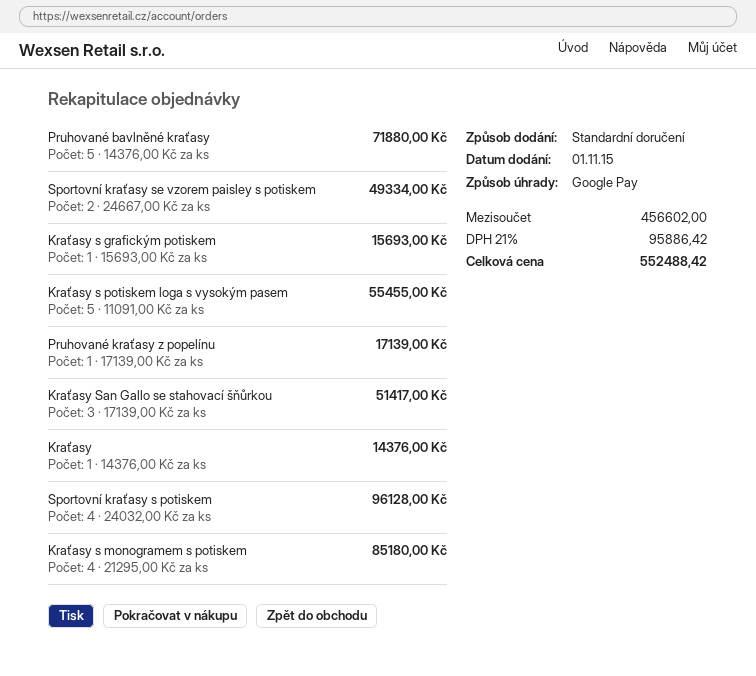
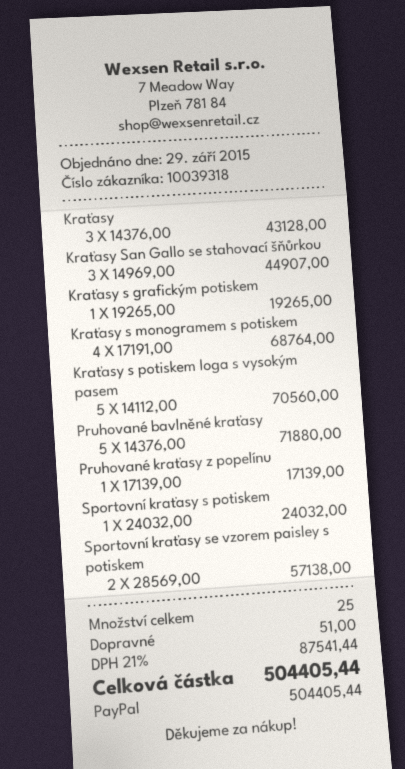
payment method: Google Pay -> PayPal
Sportovní kraťasy se vzorem paisley s potiskem: 2 x 24667.00 = 49334.00 -> 2 x 28569.00 = 57138.00
Kraťasy s grafickým potiskem: 1 x 15693.00 = 15693.00 -> 1 x 19265.00 = 19265.00
Kraťasy s potiskem loga s vysokým pasem: 5 x 11091.00 = 55455.00 -> 5 x 14112.00 = 70560.00
Kraťasy San Gallo se stahovací šňůrkou: 3 x 17139.00 = 51417.00 -> 3 x 14969.00 = 44907.00
Kraťasy: 1 x 14376.00 = 14376.00 -> 3 x 14376.00 = 43128.00
Sportovní kraťasy s potiskem: 4 x 24032.00 = 96128.00 -> 1 x 24032.00 = 24032.00
Kraťasy s monogramem s potiskem: 4 x 21295.00 = 85180.00 -> 4 x 17191.00 = 68764.00
shipping: none -> 51.00
tax: 21% = 95886.42 -> 21% = 87541.44
total: 552488.42 -> 504405.44

